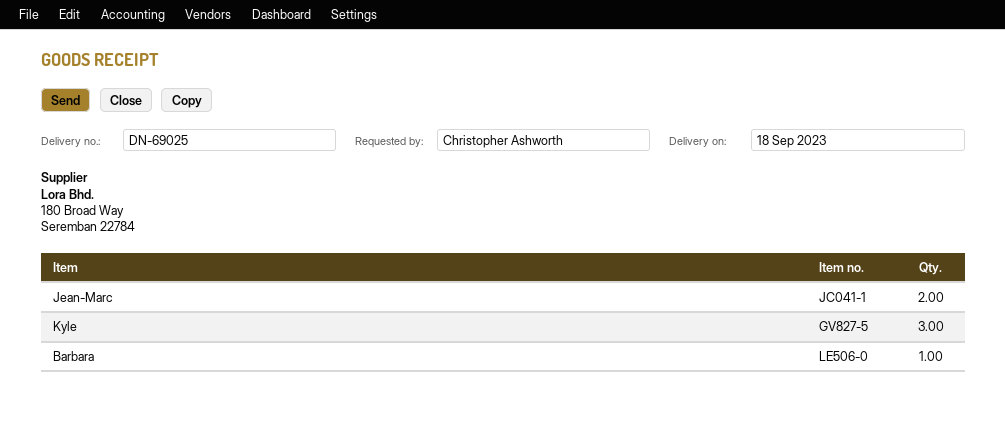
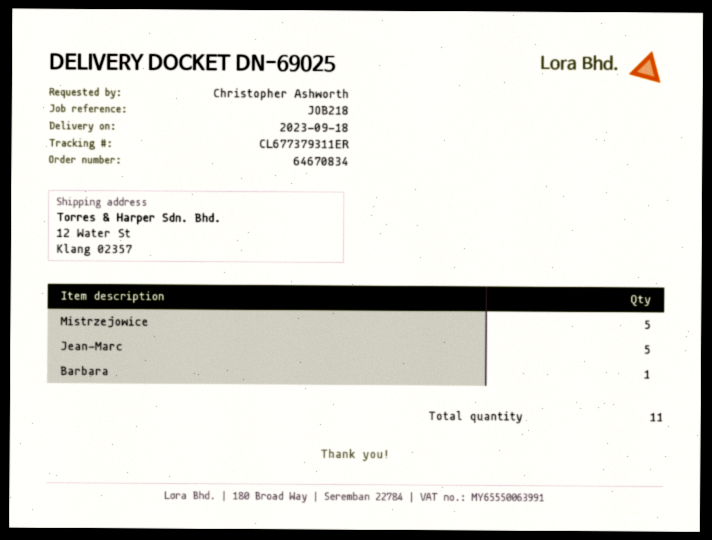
Jean-Marc: 2 -> 5
Kyle: 3 -> none
Mistrzejowice: none -> 5

